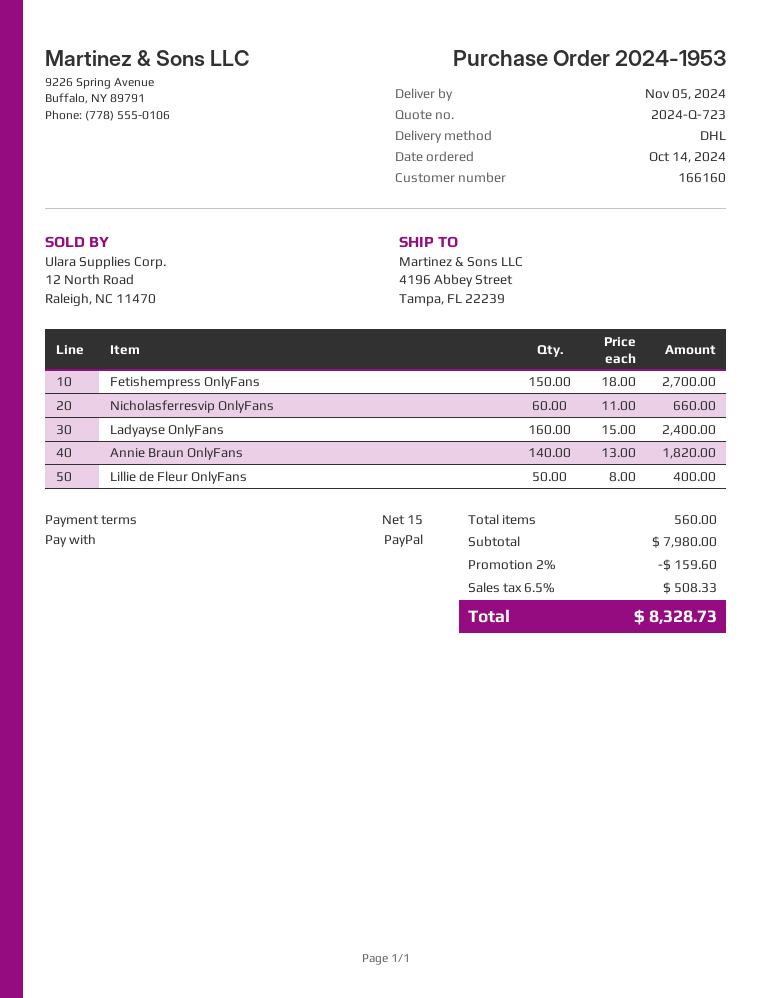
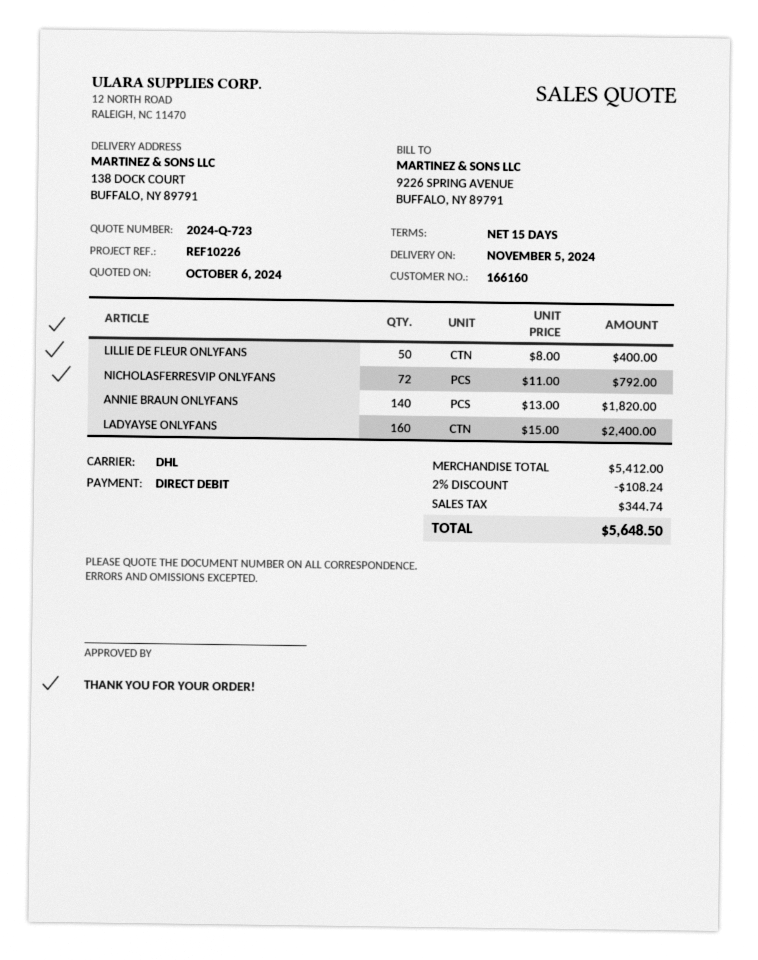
payment method: PayPal -> direct debit
ship to: 4196 Abbey Street, Tampa, FL 22239 -> 138 DOCK COURT, BUFFALO, NY 89791
Fetishempress OnlyFans: 150 x 18.00 = 2700.00 -> none
Nicholasferresvip OnlyFans: 60 x 11.00 = 660.00 -> 72 x 11.00 = 792.00
subtotal: 7980.00 -> 5412.00
discount: 2% = 159.60 -> 2% = 108.24
tax: 508.33 -> 344.74
total: 8328.73 -> 5648.50

